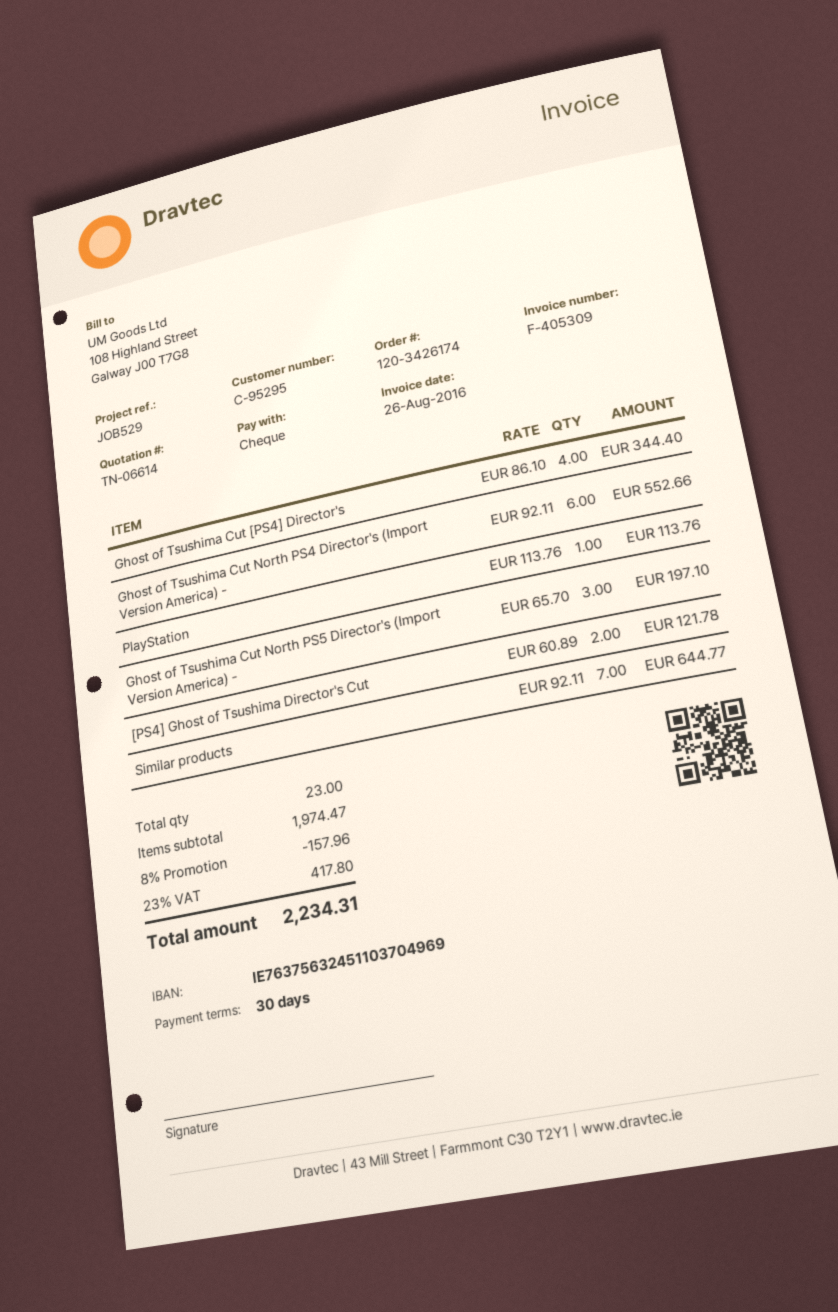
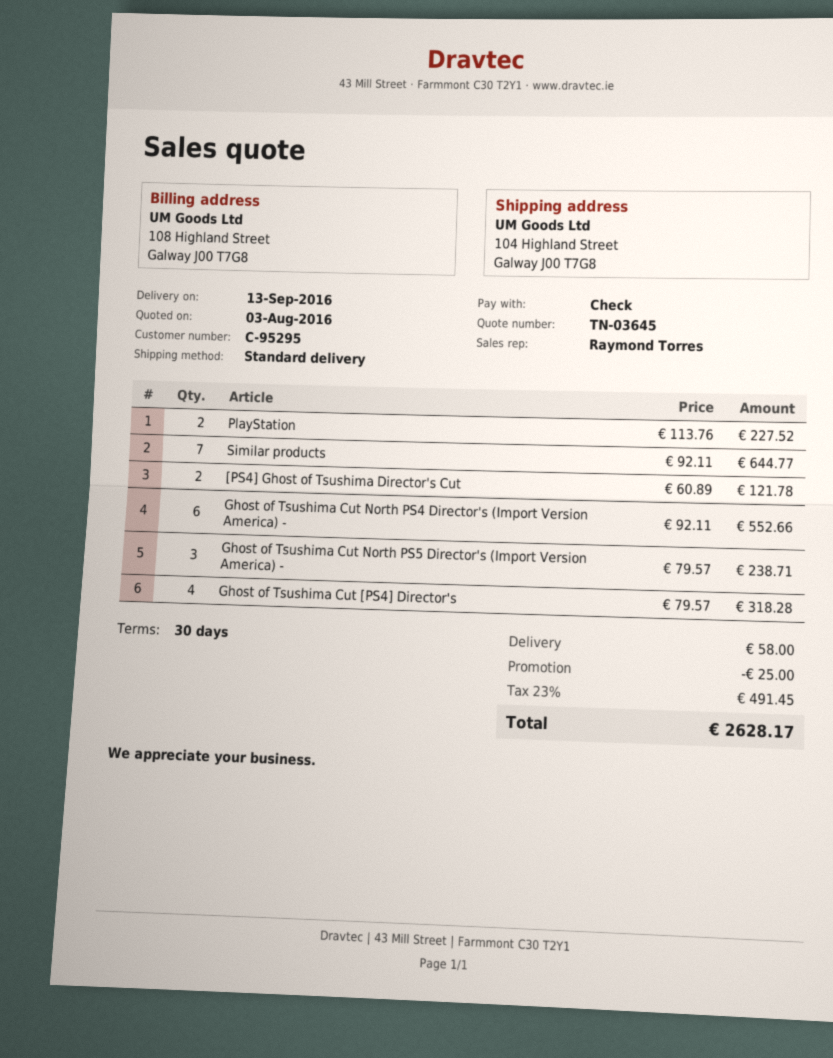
quote number: TN-06614 -> TN-03645
Ghost of Tsushima Cut [PS4] Director's: 4 x 86.10 = 344.40 -> 4 x 79.57 = 318.28
PlayStation: 1 x 113.76 = 113.76 -> 2 x 113.76 = 227.52
Ghost of Tsushima Cut North PS5 Director's (Import Version America) -: 3 x 65.70 = 197.10 -> 3 x 79.57 = 238.71
discount: 157.96 -> 25.00
shipping: none -> 58.00
tax: 23% = 417.80 -> 23% = 491.45
total: 2234.31 -> 2628.17

